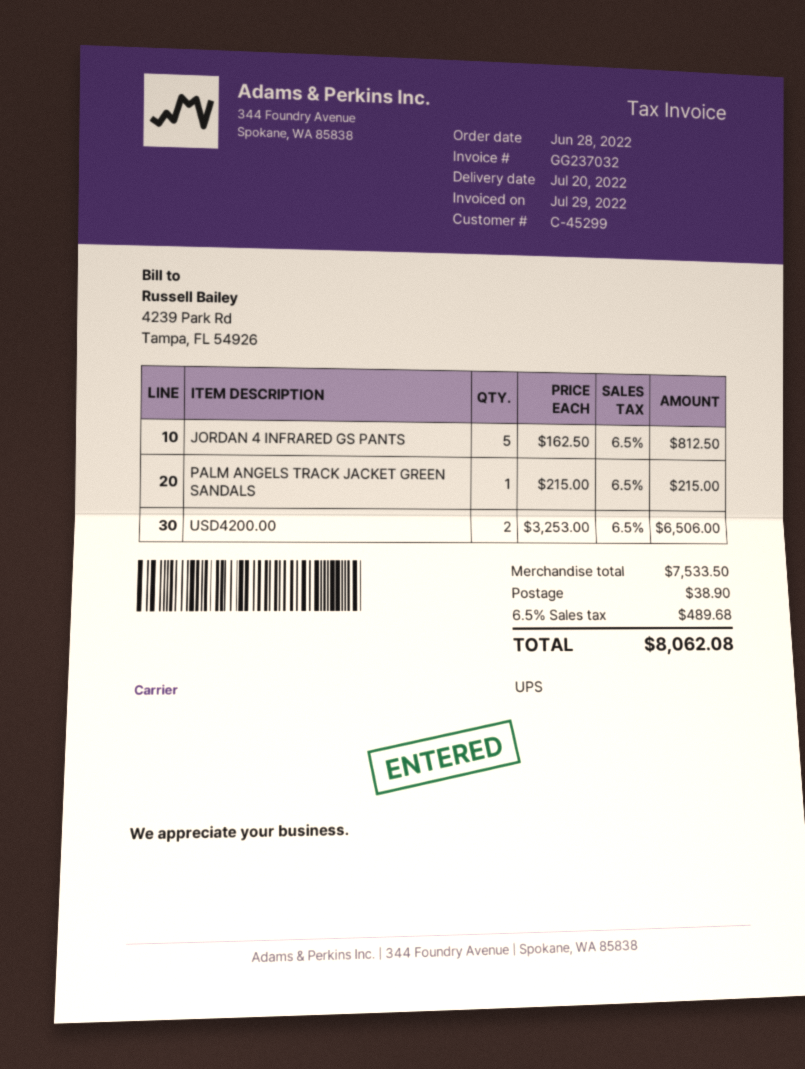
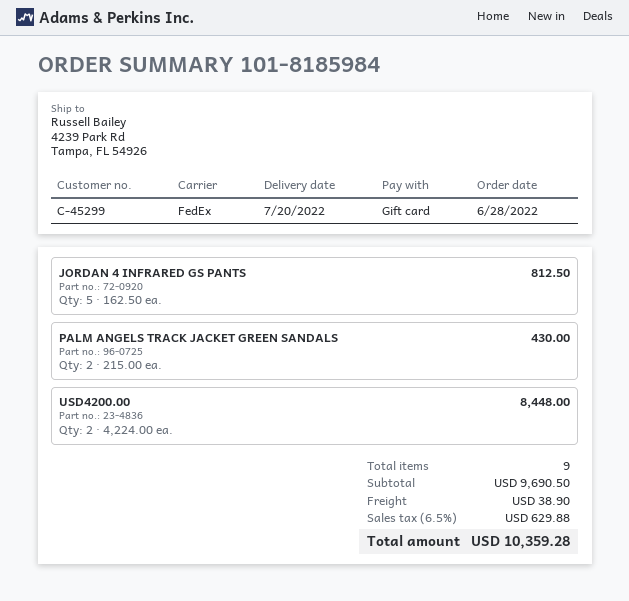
shipping method: UPS -> FedEx
PALM ANGELS TRACK JACKET GREEN SANDALS: 1 x 215.00 = 215.00 -> 2 x 215.00 = 430.00
USD4200.00: 2 x 3253.00 = 6506.00 -> 2 x 4224.00 = 8448.00
subtotal: 7533.50 -> 9690.50
tax: 6.5% = 489.68 -> 6.5% = 629.88
total: 8062.08 -> 10359.28

